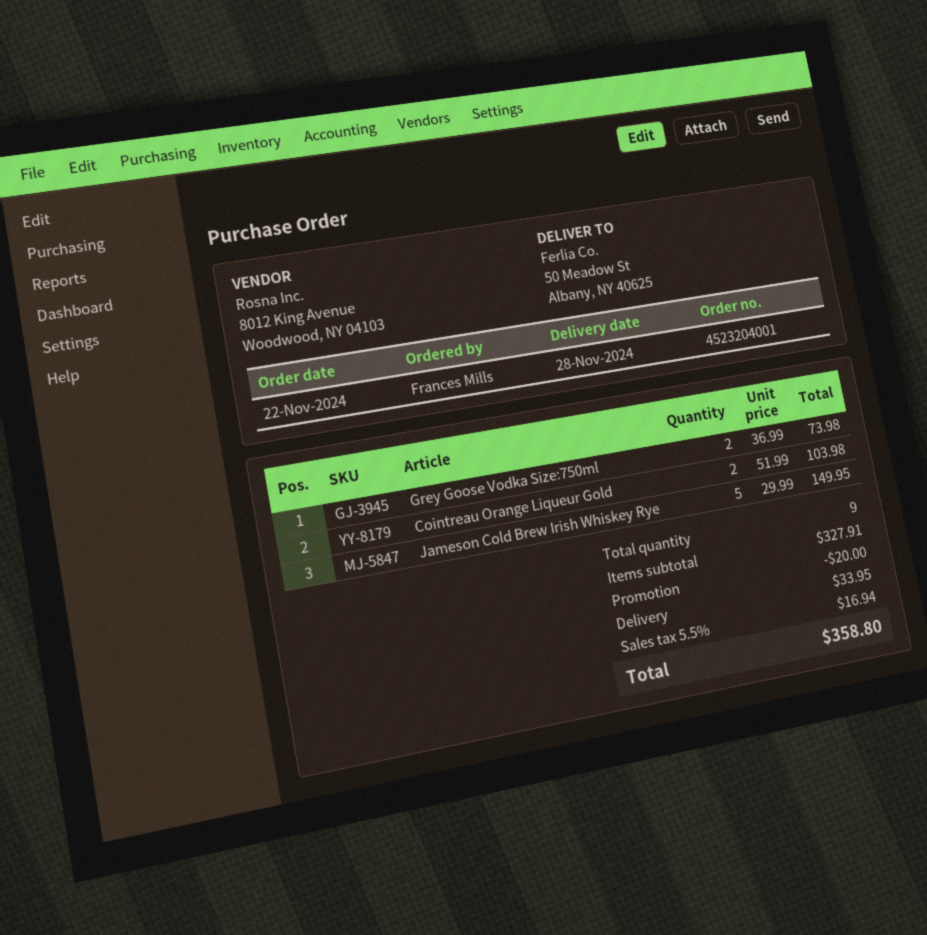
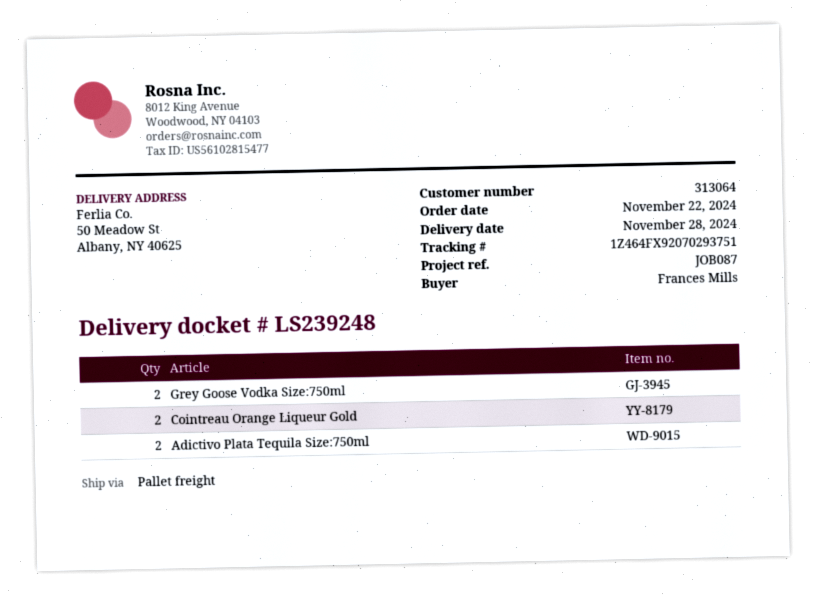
Jameson Cold Brew Irish Whiskey Rye: 5 -> none
Adictivo Plata Tequila Size:750ml: none -> 2

